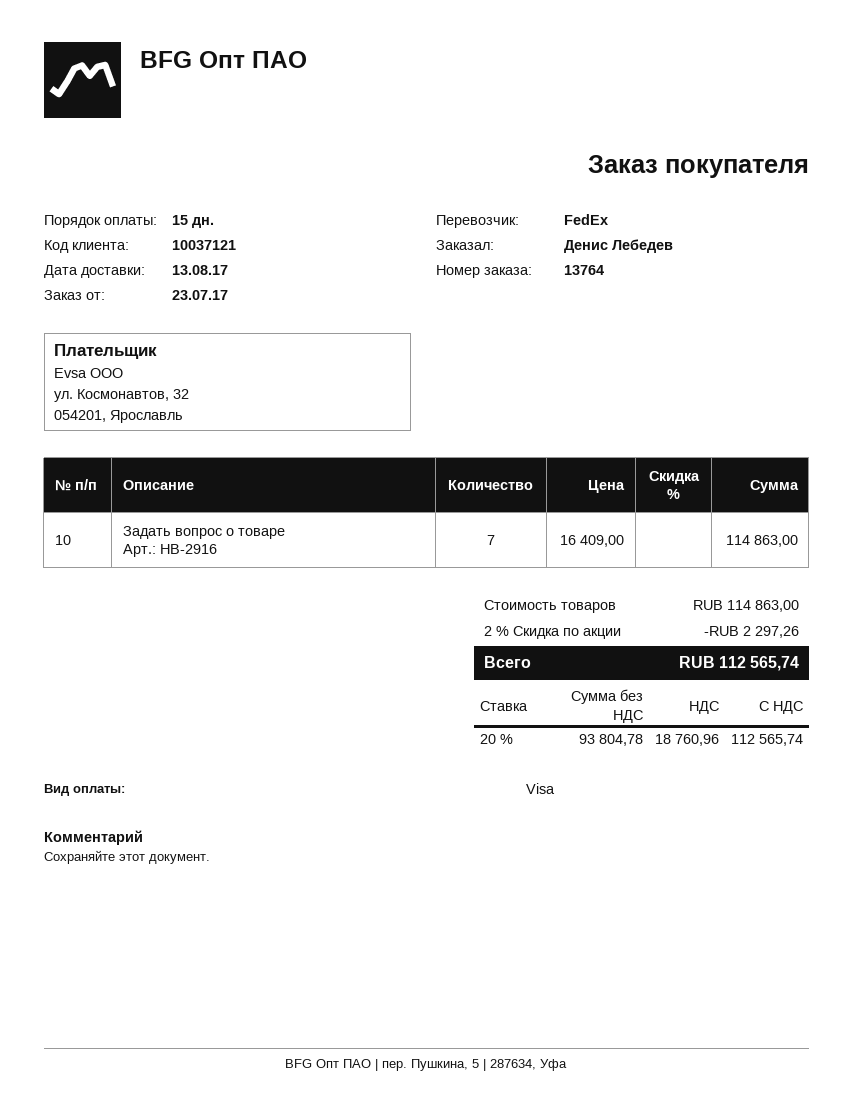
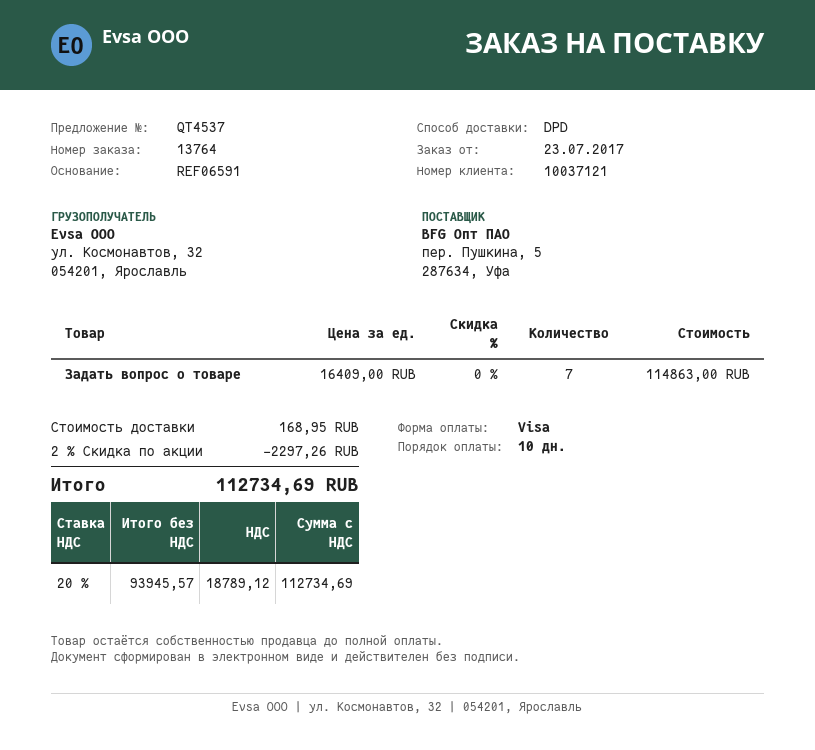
payment terms: 15 days -> 10 days
shipping method: FedEx -> DPD
shipping: none -> 168.95
net: 93804.78 -> 93945.57
tax: 20% = 18760.96 -> 20% = 18789.12
total: 112565.74 -> 112734.69

